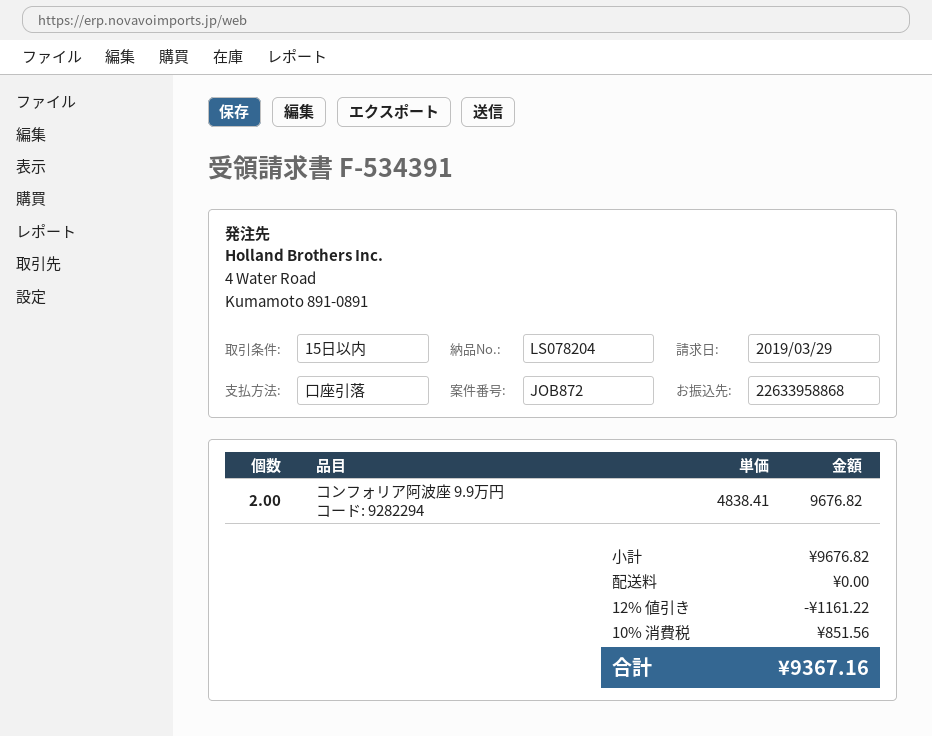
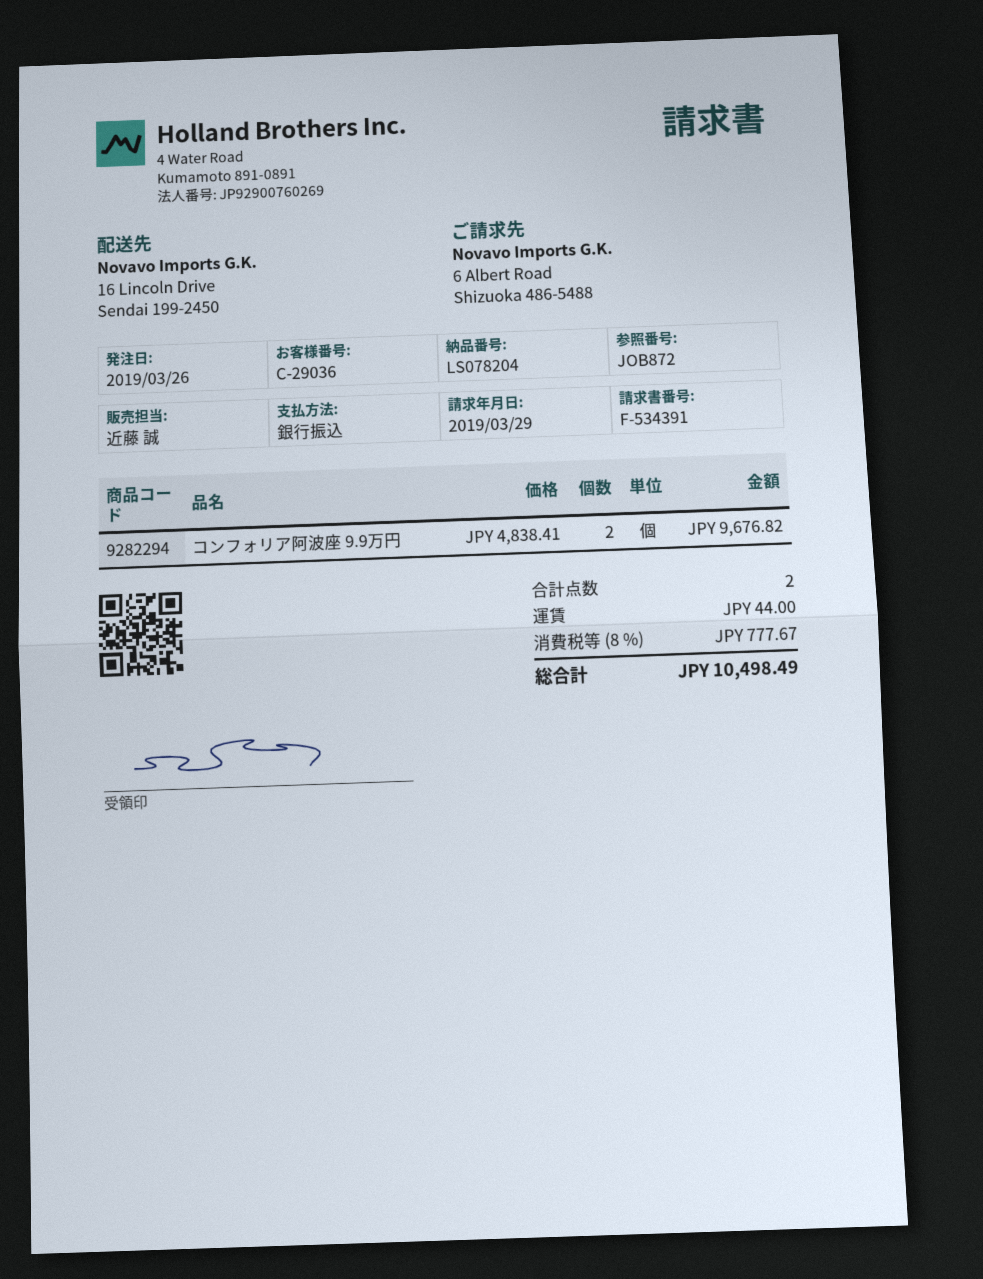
payment method: direct debit -> bank transfer
discount: 12% = 1161.22 -> none
shipping: 0.00 -> 44.00
tax: 10% = 851.56 -> 8% = 777.67
total: 9367.16 -> 10498.49

